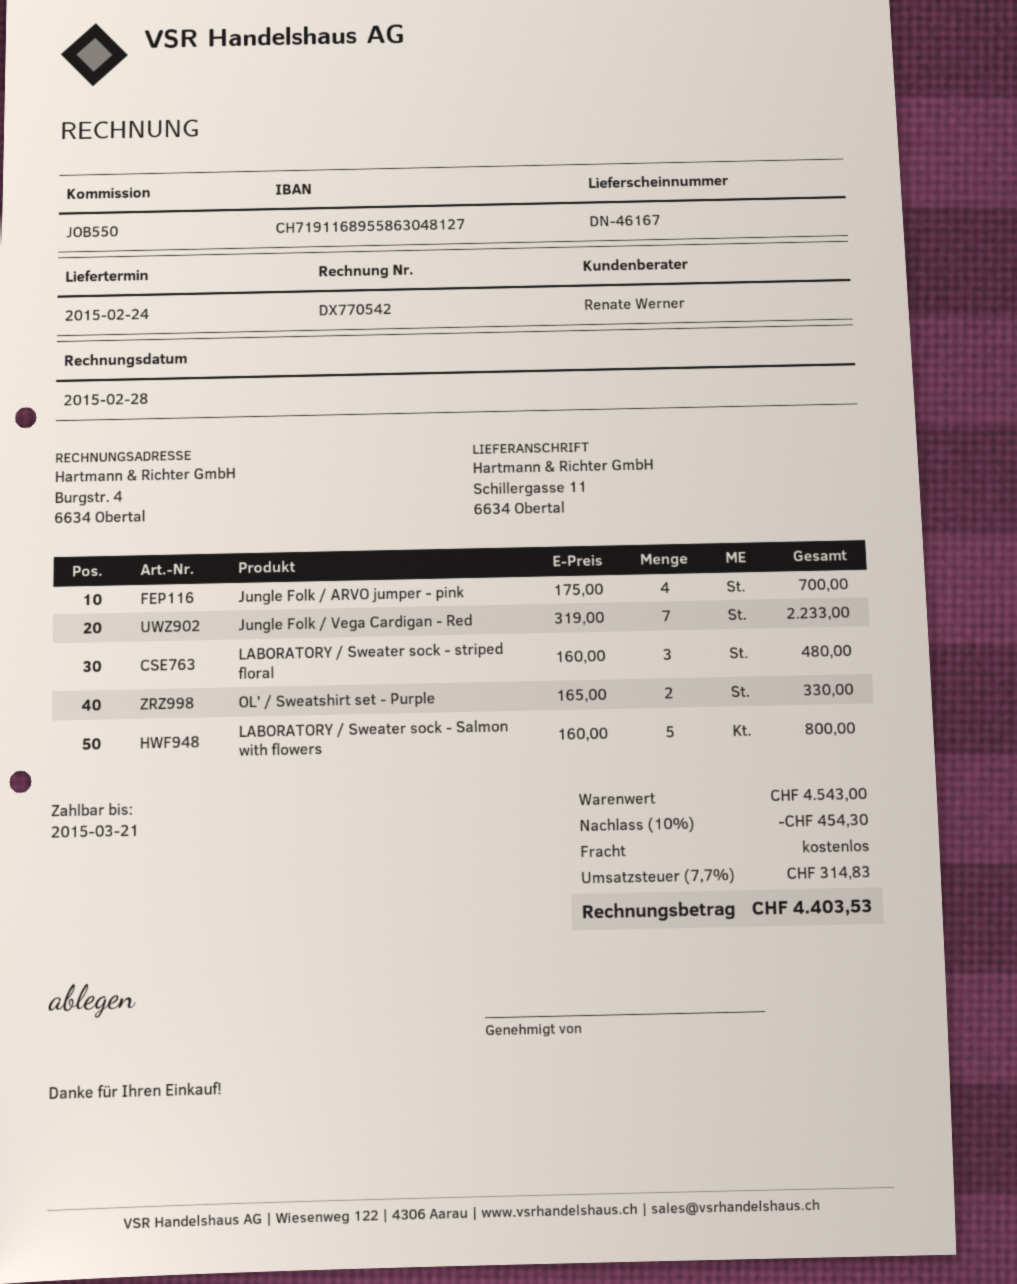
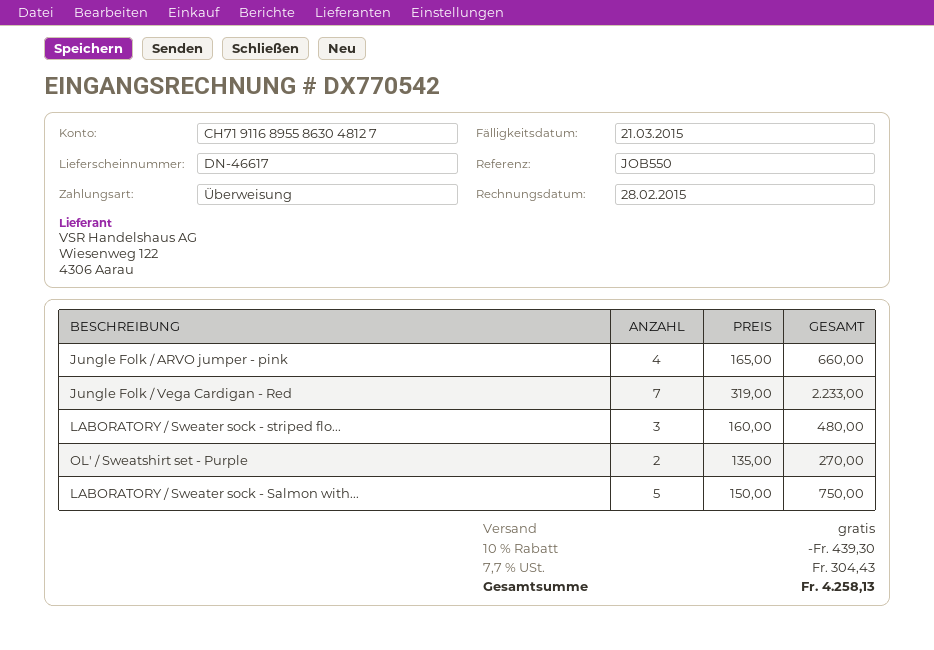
delivery note number: DN-46167 -> DN-46617
Jungle Folk / ARVO jumper - pink: 4 x 175.00 = 700.00 -> 4 x 165.00 = 660.00
OL' / Sweatshirt set - Purple: 2 x 165.00 = 330.00 -> 2 x 135.00 = 270.00
LABORATORY / Sweater sock - Salmon with flowers: 5 x 160.00 = 800.00 -> 5 x 150.00 = 750.00
discount: 10% = 454.30 -> 10% = 439.30
tax: 7.7% = 314.83 -> 7.7% = 304.43
total: 4403.53 -> 4258.13

